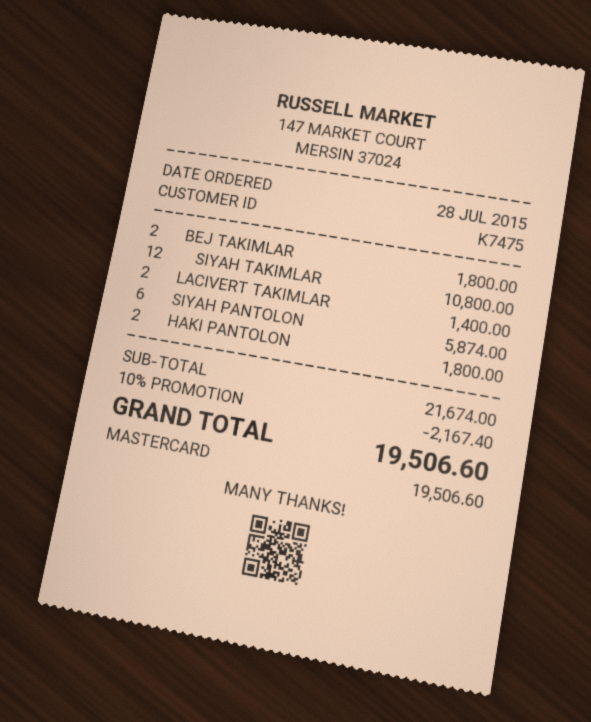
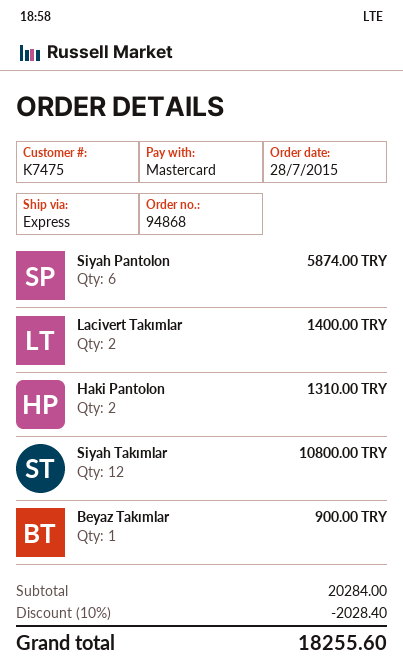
BEJ TAKIMLAR: 2 for 1800.00 -> none
HAKI PANTOLON: 2 for 1800.00 -> 2 for 1310.00
Beyaz Takımlar: none -> 1 for 900.00
subtotal: 21674.00 -> 20284.00
discount: 10% = 2167.40 -> 10% = 2028.40
total: 19506.60 -> 18255.60

